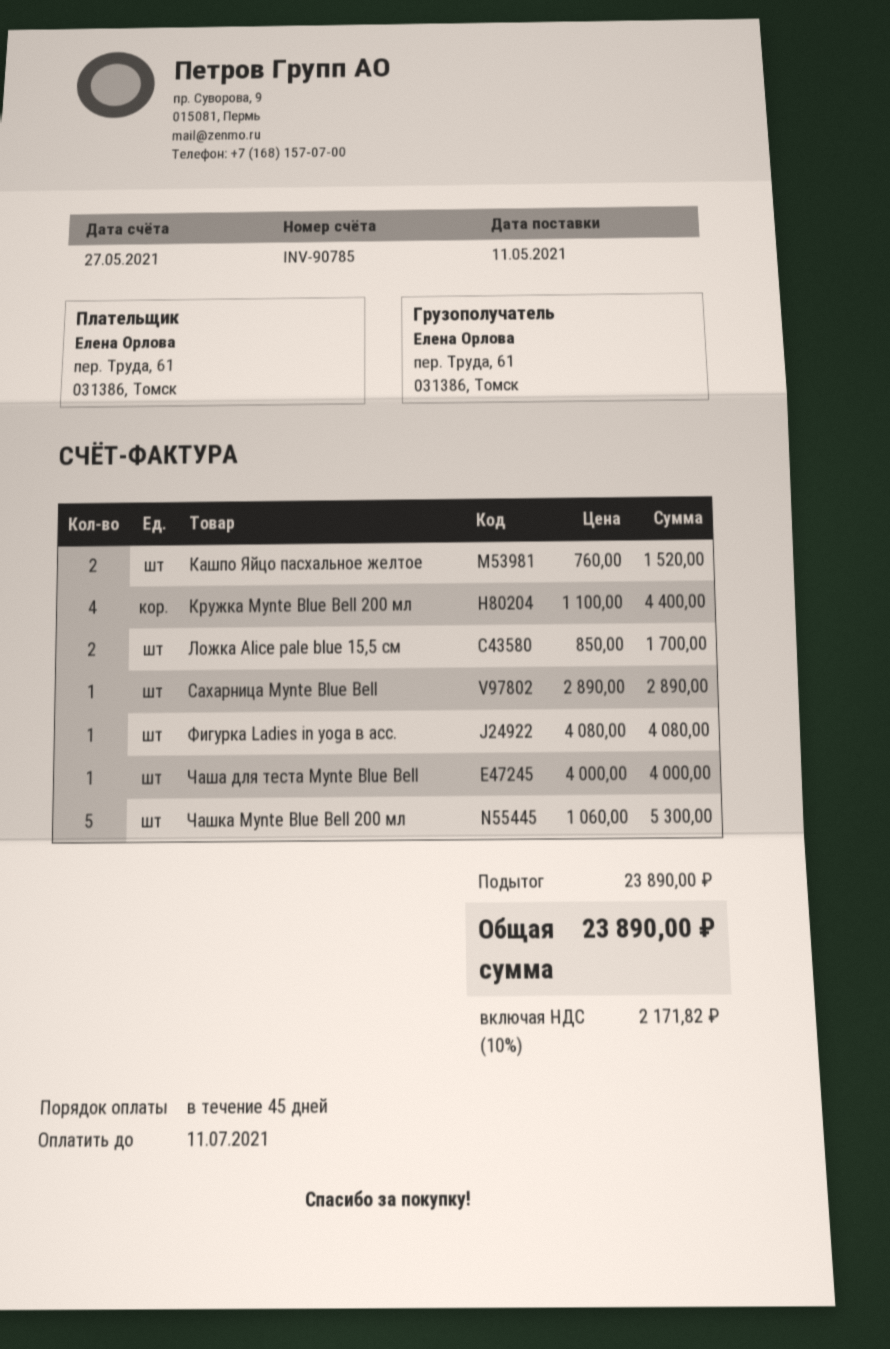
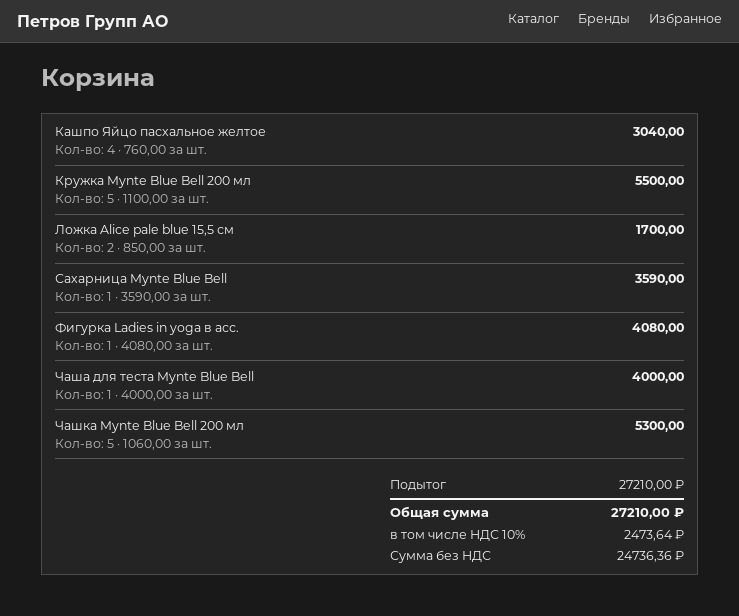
Кашпо Яйцо пасхальное желтое: 2 x 760.00 = 1520.00 -> 4 x 760.00 = 3040.00
Кружка Mynte Blue Bell 200 мл: 4 x 1100.00 = 4400.00 -> 5 x 1100.00 = 5500.00
Сахарница Mynte Blue Bell: 1 x 2890.00 = 2890.00 -> 1 x 3590.00 = 3590.00
subtotal: 23890.00 -> 27210.00
tax: 10% = 2171.82 -> 10% = 2473.64
total: 23890.00 -> 27210.00

